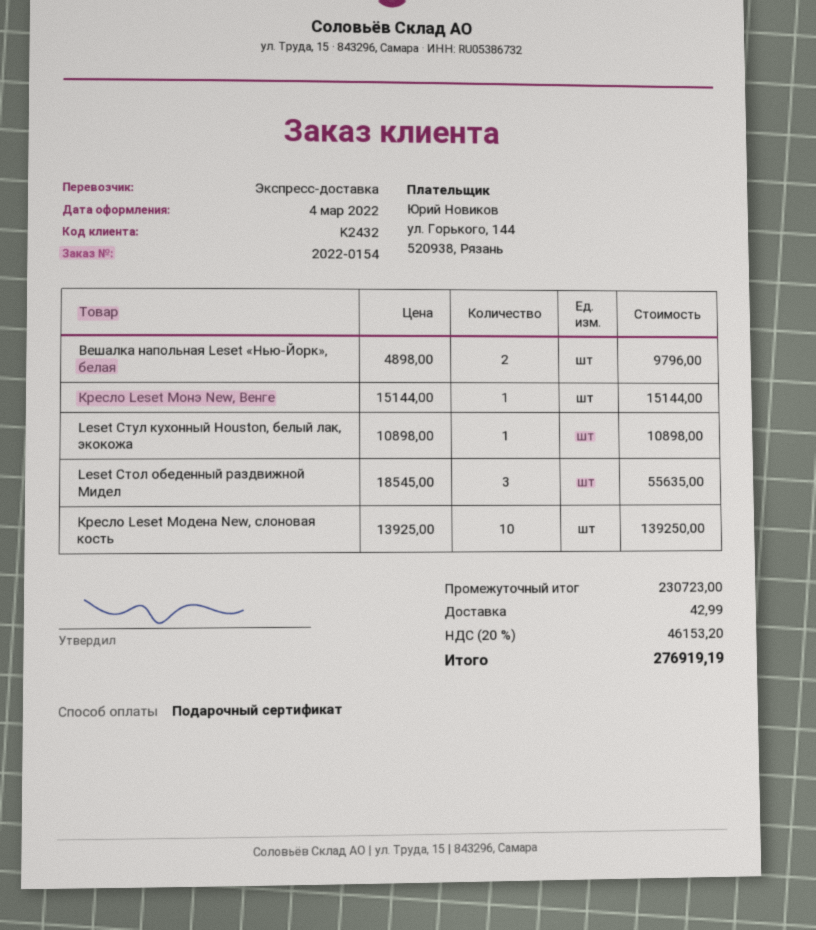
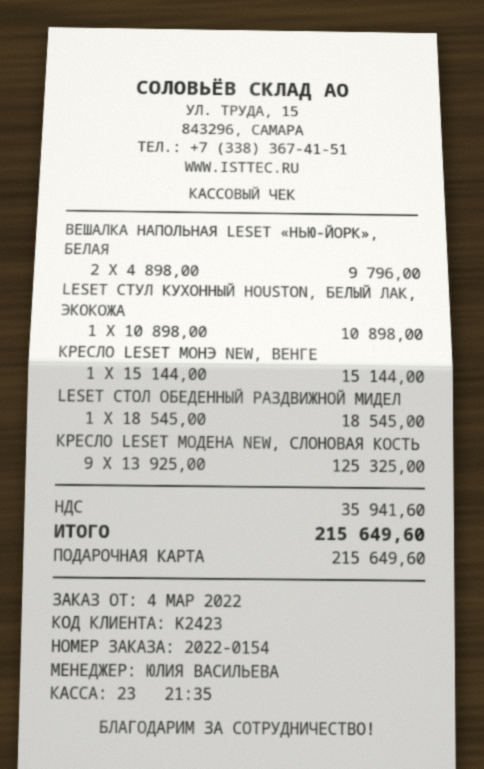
customer number: K2432 -> K2423
Leset Стол обеденный раздвижной Мидел: 3 x 18545.00 = 55635.00 -> 1 x 18545.00 = 18545.00
Кресло Leset Модена New, слоновая кость: 10 x 13925.00 = 139250.00 -> 9 x 13925.00 = 125325.00
shipping: 42.99 -> none
tax: 46153.20 -> 35941.60
total: 276919.19 -> 215649.60

